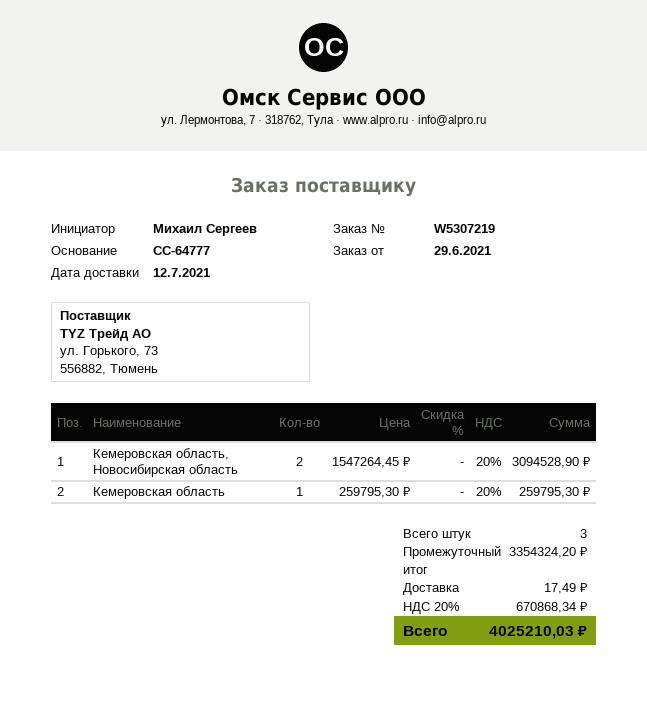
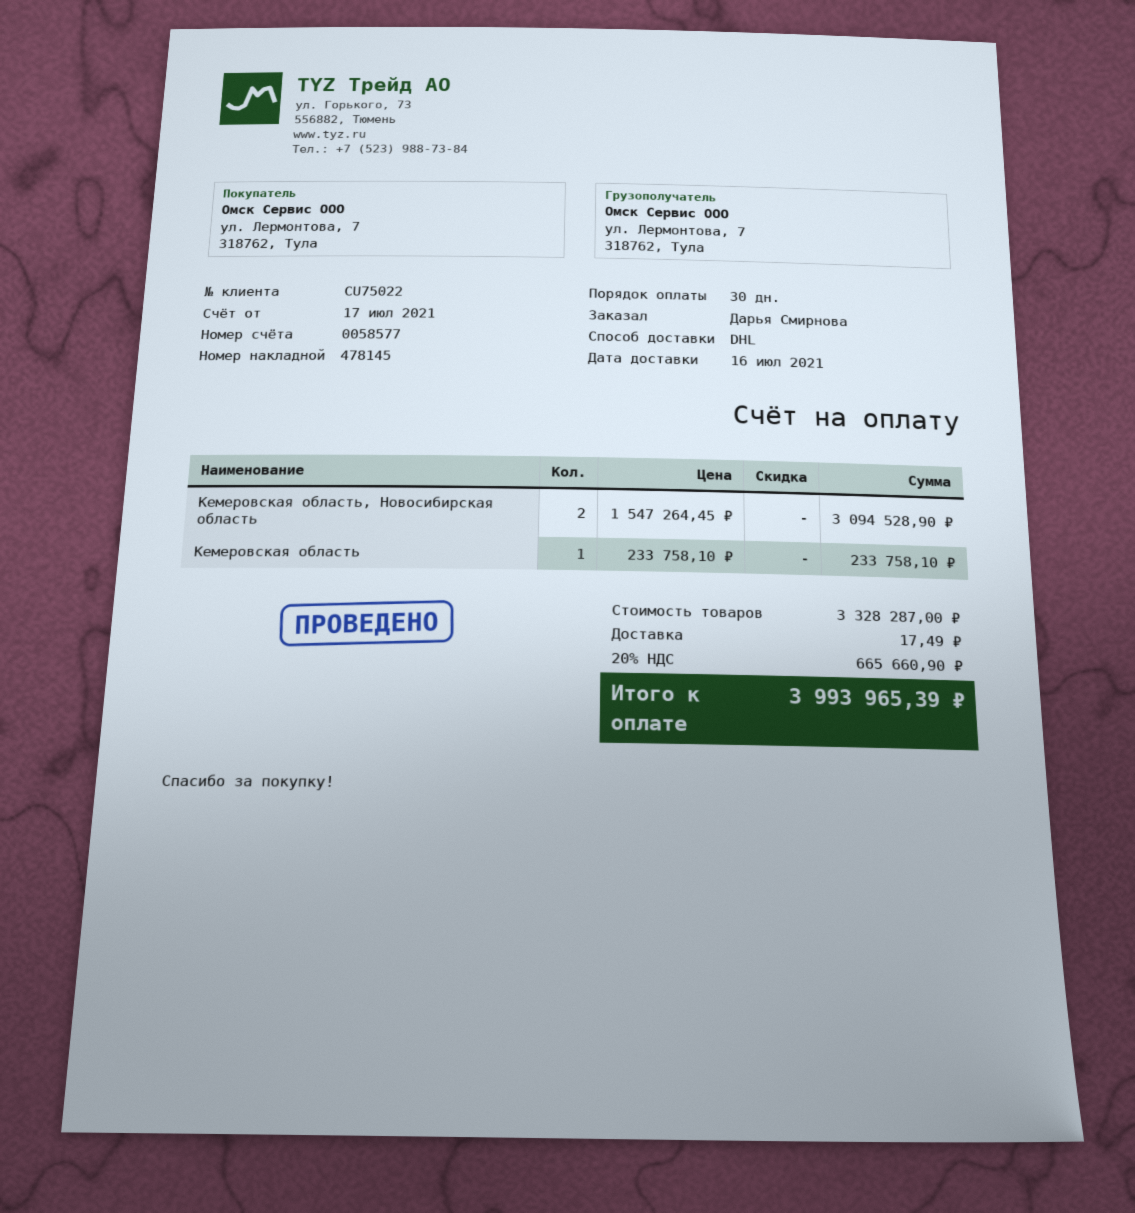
delivery date: 2021-07-12 -> 2021-07-16
ordered by: Михаил Сергеев -> Дарья Смирнова
Кемеровская область: 1 x 259795.30 = 259795.30 -> 1 x 233758.10 = 233758.10
subtotal: 3354324.20 -> 3328287.00
tax: 20% = 670868.34 -> 20% = 665660.90
total: 4025210.03 -> 3993965.39

